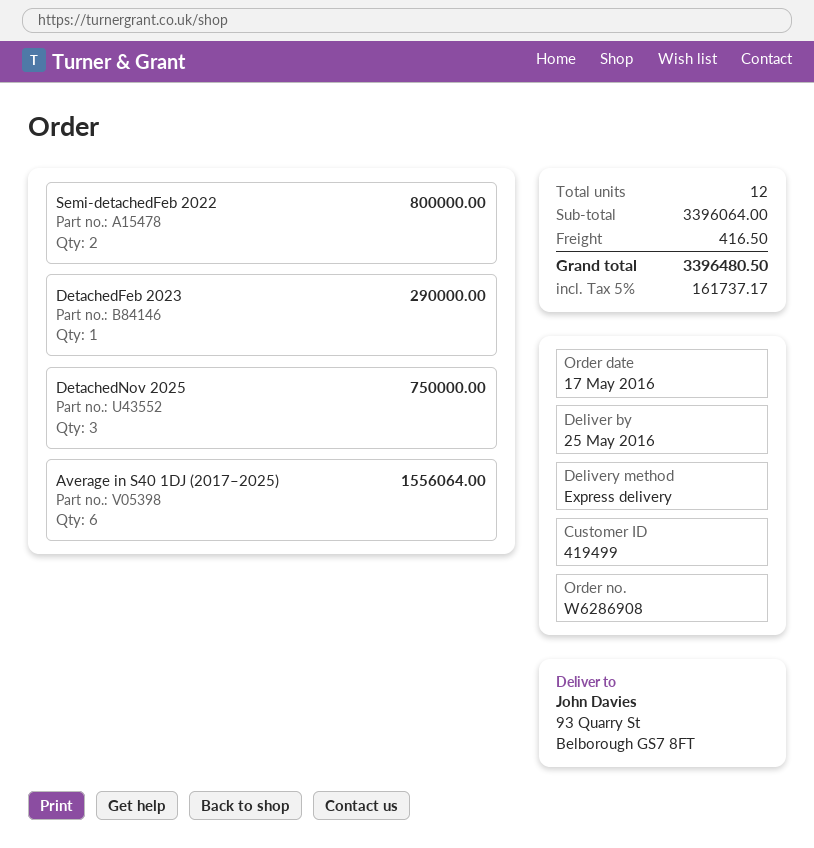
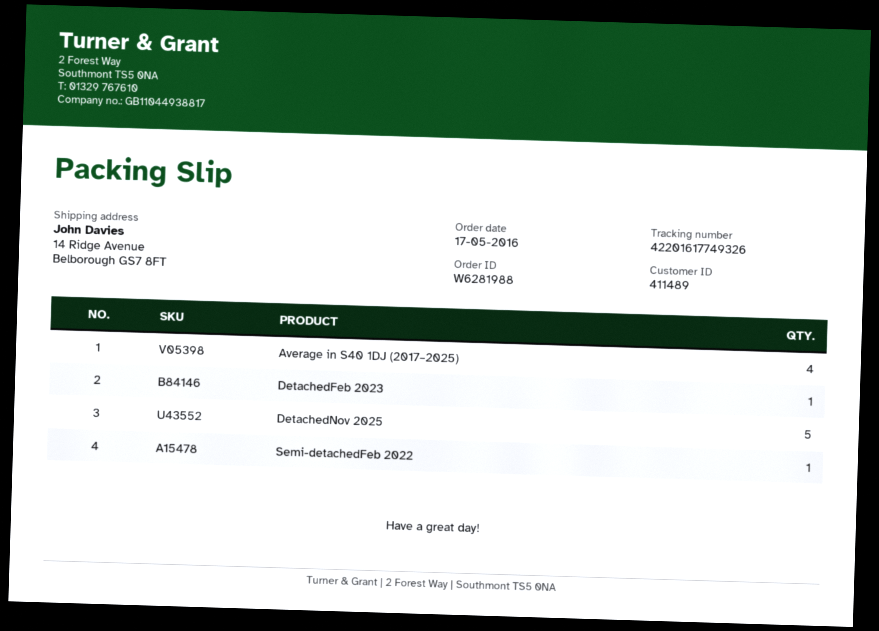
order number: W6286908 -> W6281988
customer number: 419499 -> 411489
ship to: 93 Quarry St, Belborough GS7 8FT -> 14 Ridge Avenue, Belborough GS7 8FT
Semi-detachedFeb 2022: 2 -> 1
DetachedNov 2025: 3 -> 5
Average in S40 1DJ (2017–2025): 6 -> 4

